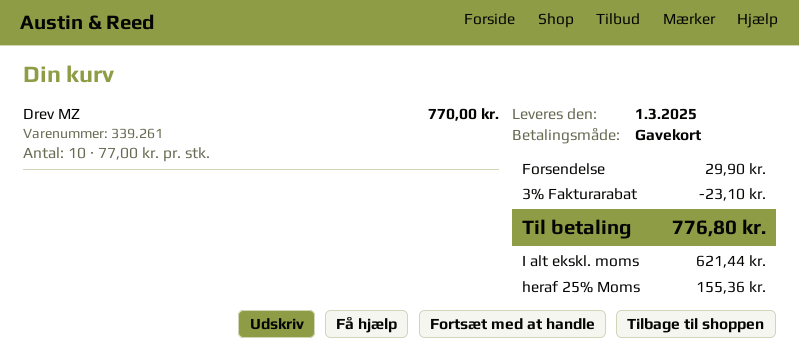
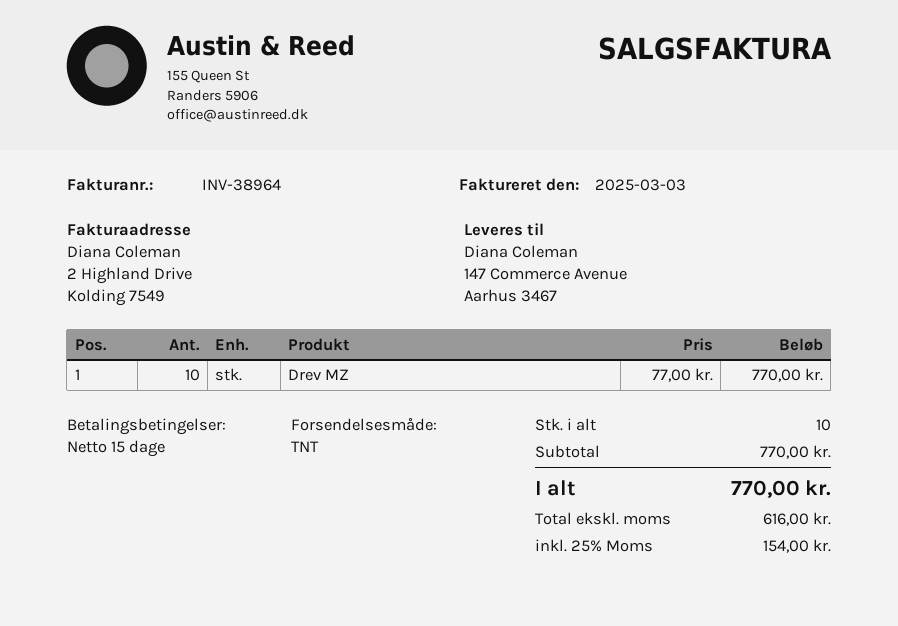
discount: 3% = 23.10 -> none
shipping: 29.90 -> none
net: 621.44 -> 616.00
tax: 25% = 155.36 -> 25% = 154.00
total: 776.80 -> 770.00

